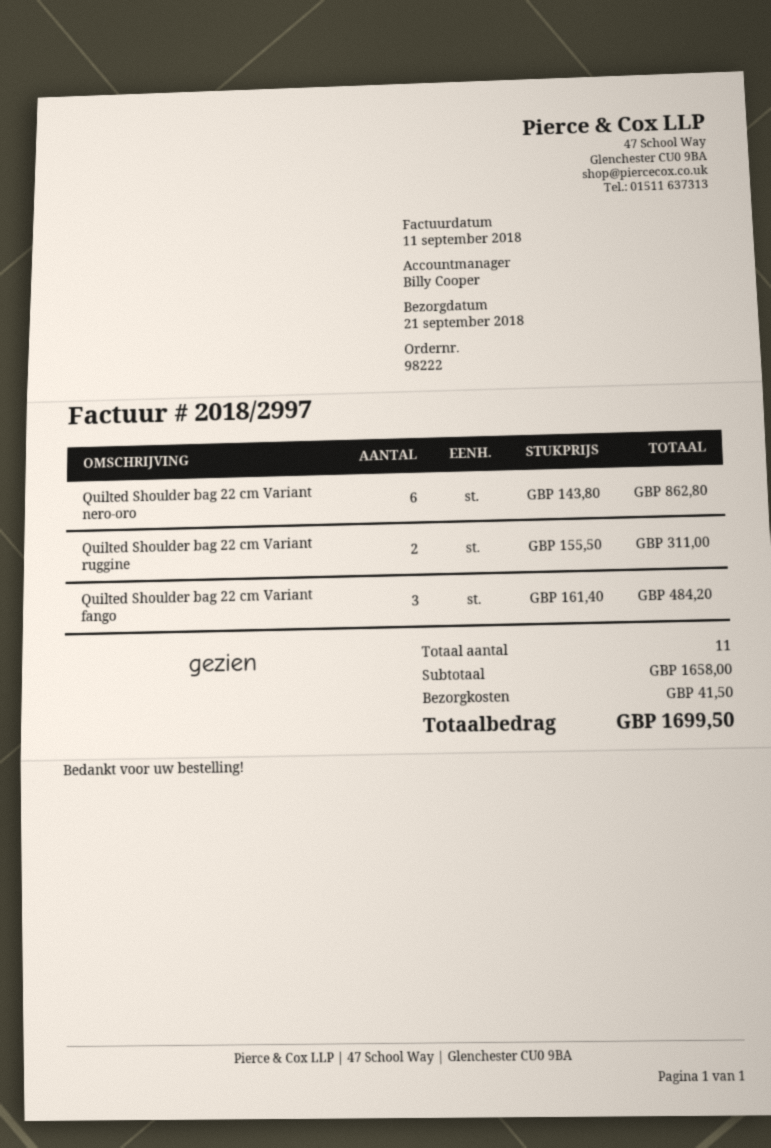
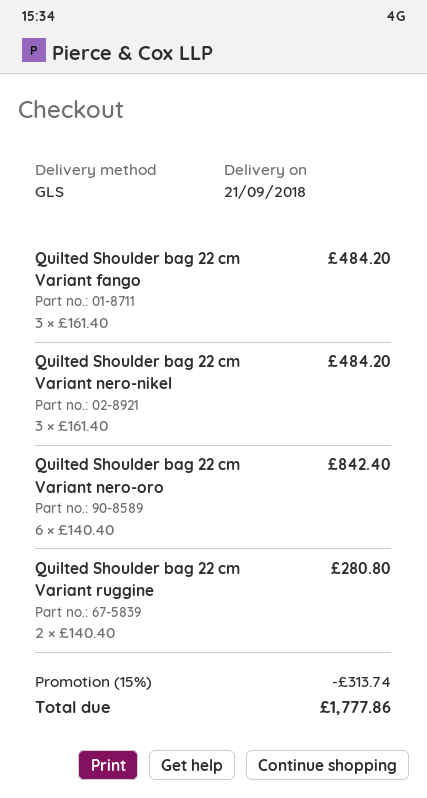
Quilted Shoulder bag 22 cm Variant nero-oro: 6 x 143.80 = 862.80 -> 6 x 140.40 = 842.40
Quilted Shoulder bag 22 cm Variant ruggine: 2 x 155.50 = 311.00 -> 2 x 140.40 = 280.80
Quilted Shoulder bag 22 cm Variant nero-nikel: none -> 3 x 161.40 = 484.20
discount: none -> 15% = 313.74
shipping: 41.50 -> none
total: 1699.50 -> 1777.86

